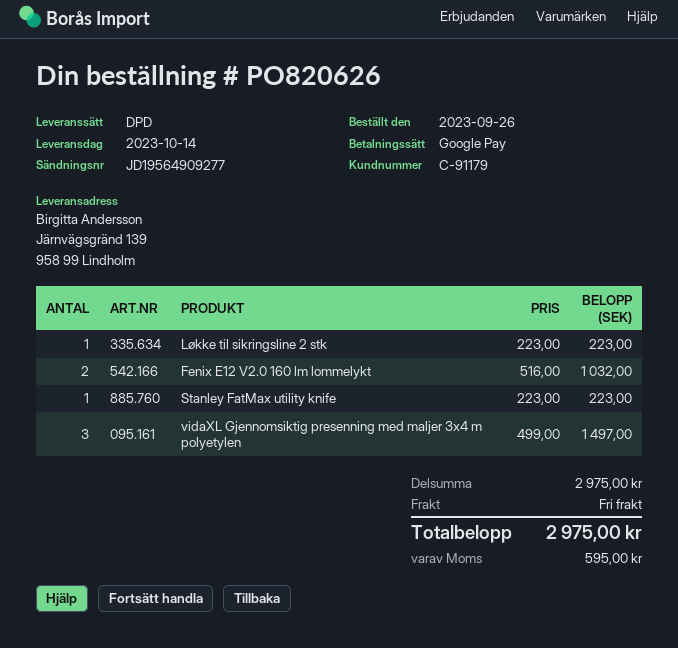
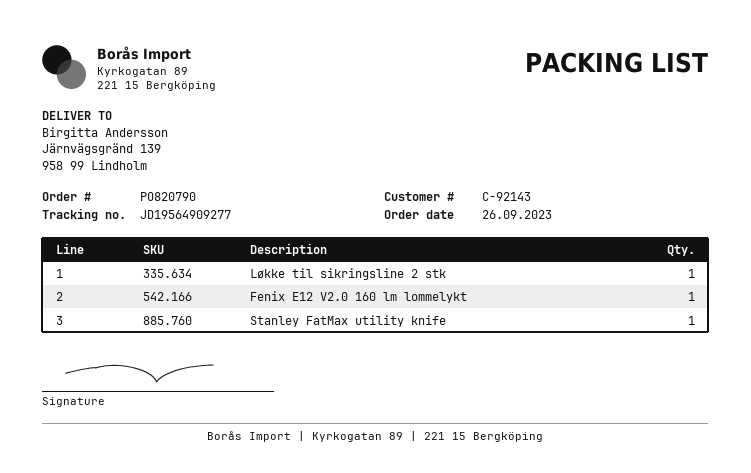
order number: PO820626 -> PO820790
customer number: C-91179 -> C-92143
Fenix E12 V2.0 160 lm lommelykt: 2 -> 1
vidaXL Gjennomsiktig presenning med maljer 3x4 m polyetylen: 3 -> none

